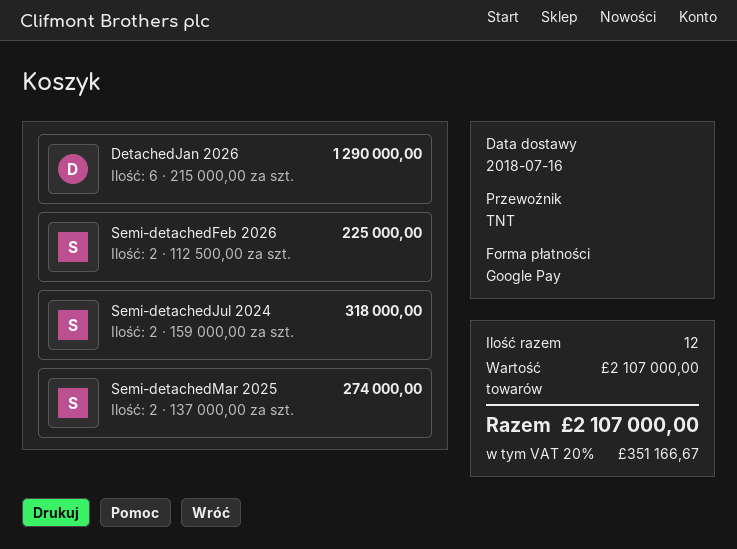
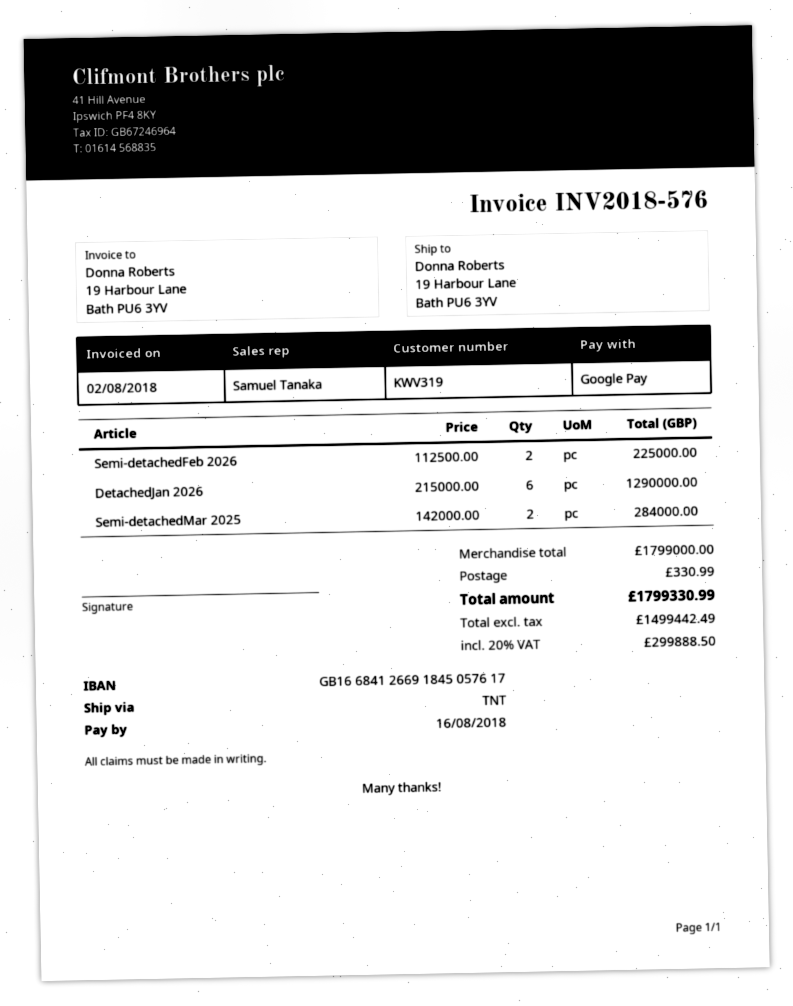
Semi-detachedJul 2024: 2 x 159000.00 = 318000.00 -> none
Semi-detachedMar 2025: 2 x 137000.00 = 274000.00 -> 2 x 142000.00 = 284000.00
subtotal: 2107000.00 -> 1799000.00
shipping: none -> 330.99
tax: 20% = 351166.67 -> 20% = 299888.50
total: 2107000.00 -> 1799330.99

